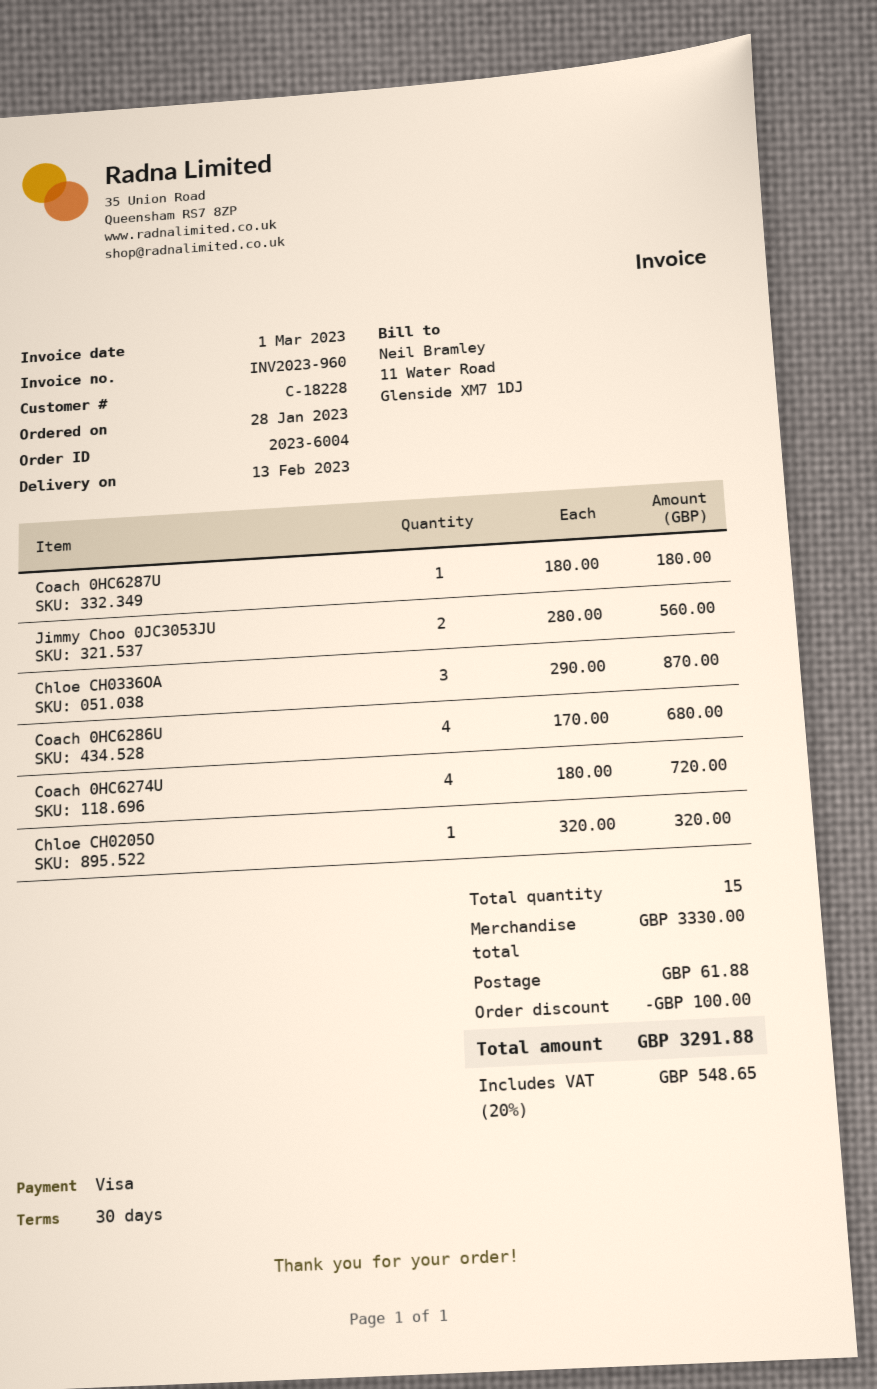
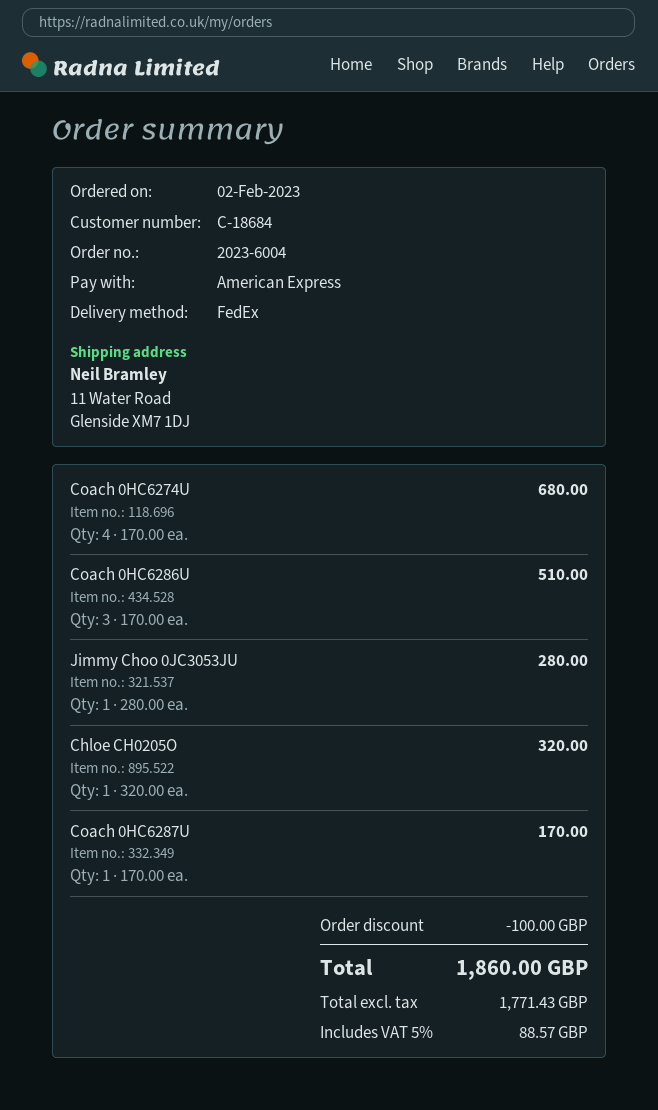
order date: 2023-01-28 -> 2023-02-02
customer number: C-18228 -> C-18684
payment method: Visa -> American Express
Coach 0HC6287U: 1 x 180.00 = 180.00 -> 1 x 170.00 = 170.00
Jimmy Choo 0JC3053JU: 2 x 280.00 = 560.00 -> 1 x 280.00 = 280.00
Chloe CH0336OA: 3 x 290.00 = 870.00 -> none
Coach 0HC6286U: 4 x 170.00 = 680.00 -> 3 x 170.00 = 510.00
Coach 0HC6274U: 4 x 180.00 = 720.00 -> 4 x 170.00 = 680.00
shipping: 61.88 -> none
tax: 20% = 548.65 -> 5% = 88.57
total: 3291.88 -> 1860.00

